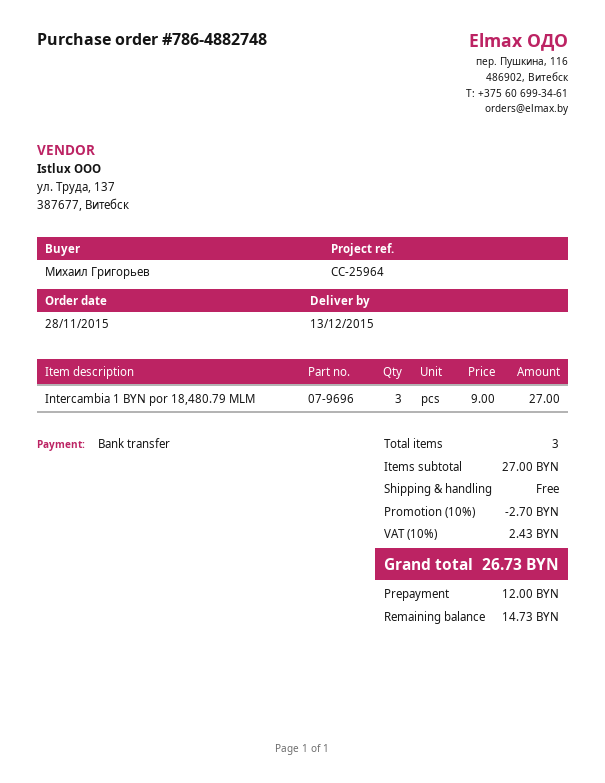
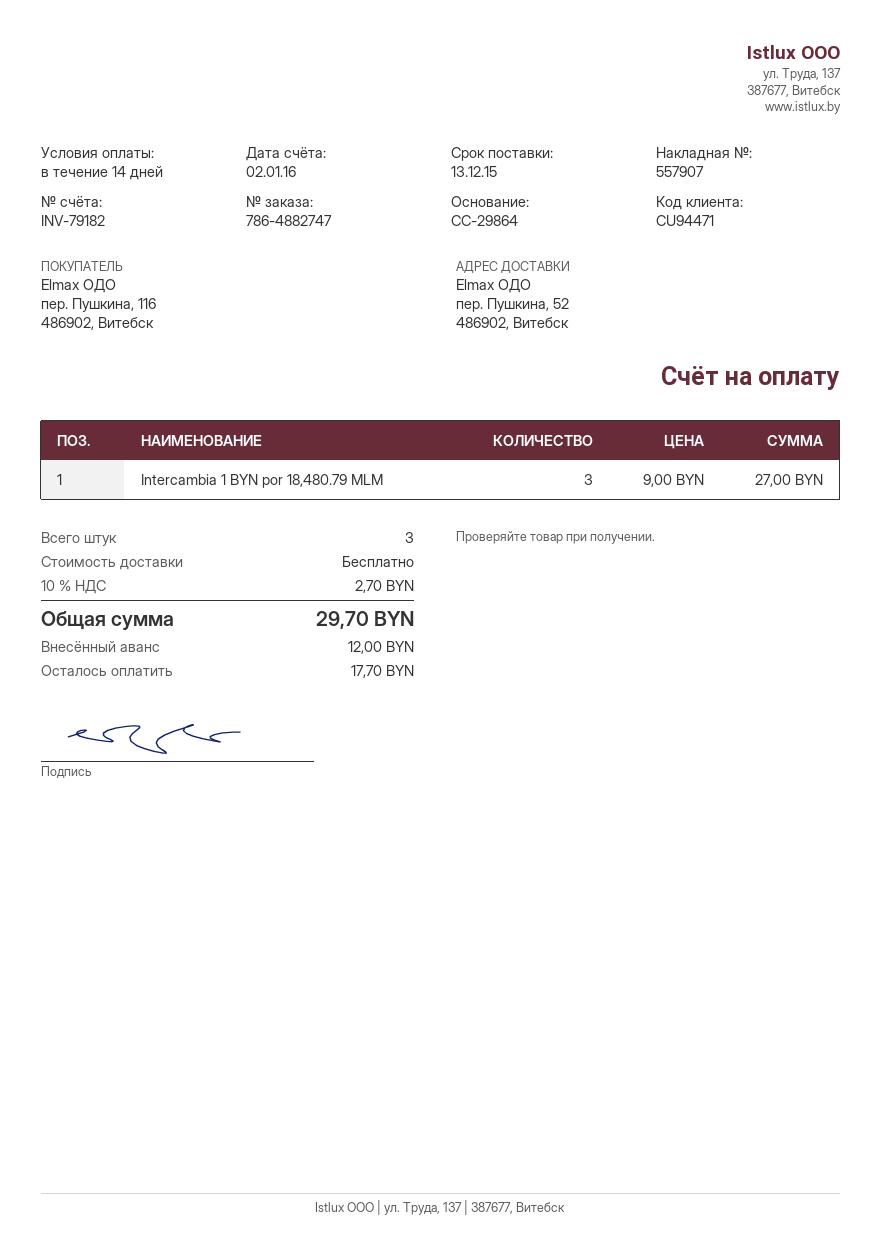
order number: 786-4882748 -> 786-4882747
reference: CC-25964 -> CC-29864
discount: 10% = 2.70 -> none
tax: 10% = 2.43 -> 10% = 2.70
total: 26.73 -> 29.70
balance: 14.73 -> 17.70

